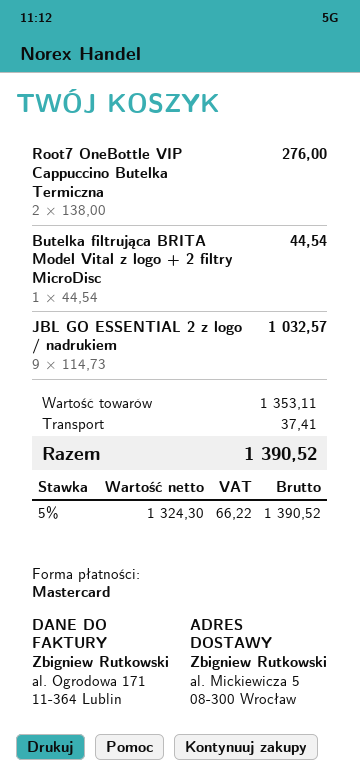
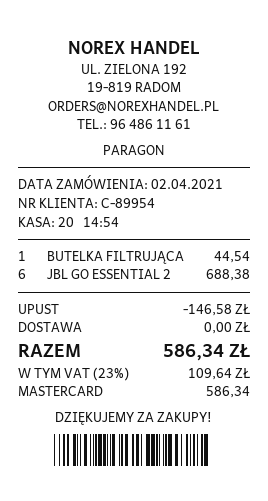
Root7 OneBottle VIP Cappuccino Butelka Termiczna: 2 for 276.00 -> none
JBL GO ESSENTIAL 2 z logo / nadrukiem: 9 for 1032.57 -> 6 for 688.38
discount: none -> 146.58
shipping: 37.41 -> 0.00
tax: 5% = 66.22 -> 23% = 109.64
total: 1390.52 -> 586.34

